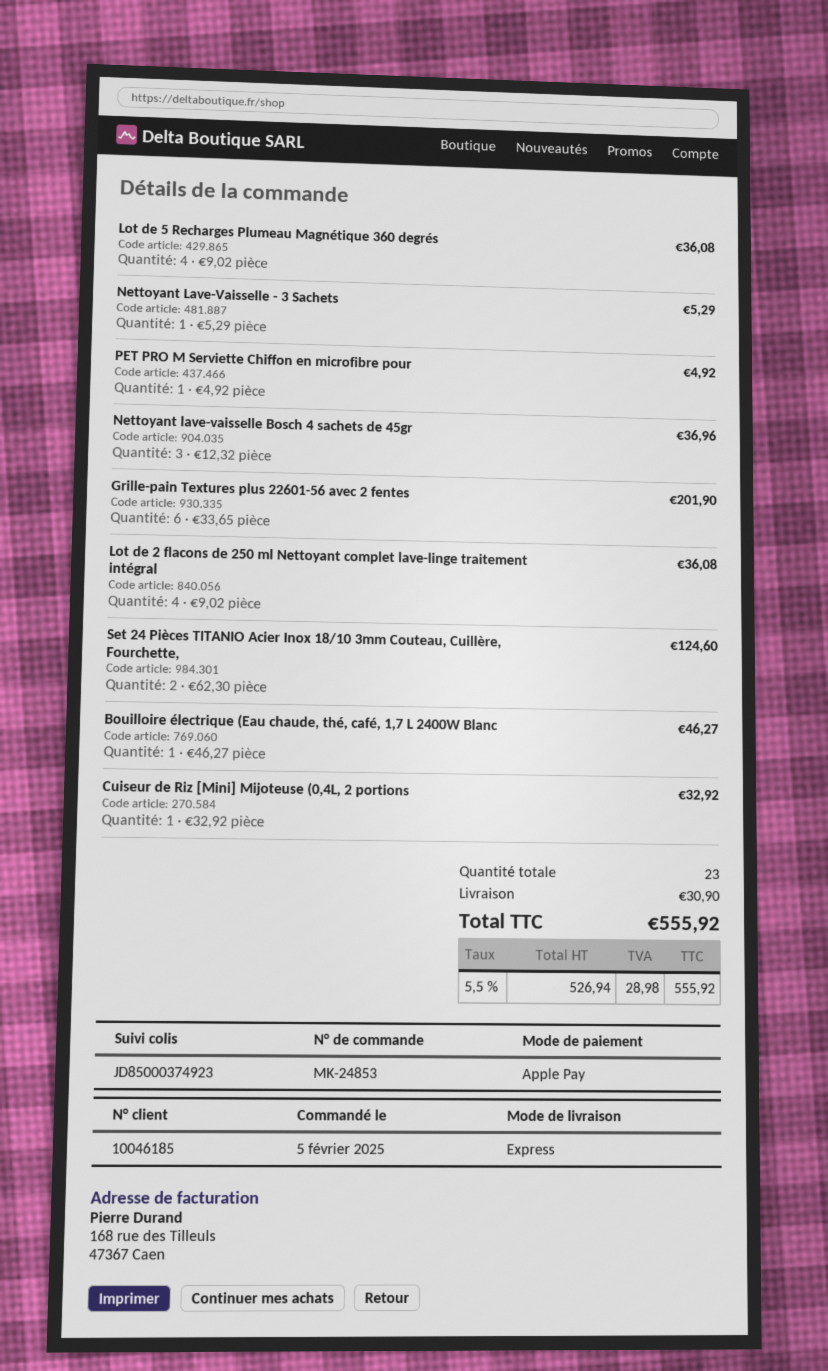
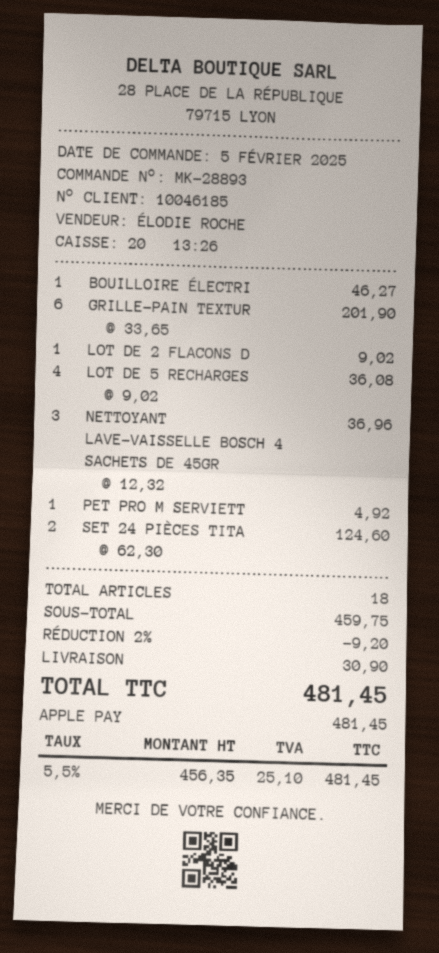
order number: MK-24853 -> MK-28893
Nettoyant Lave-Vaisselle - 3 Sachets: 1 x 5.29 = 5.29 -> none
Lot de 2 flacons de 250 ml Nettoyant complet lave-linge traitement intégral: 4 x 9.02 = 36.08 -> 1 x 9.02 = 9.02
Cuiseur de Riz [Mini] Mijoteuse (0,4L, 2 portions: 1 x 32.92 = 32.92 -> none
total quantity: 23 -> 18
discount: none -> 2% = 9.20
net: 526.94 -> 456.35
tax: 5.5% = 28.98 -> 5.5% = 25.10
total: 555.92 -> 481.45

